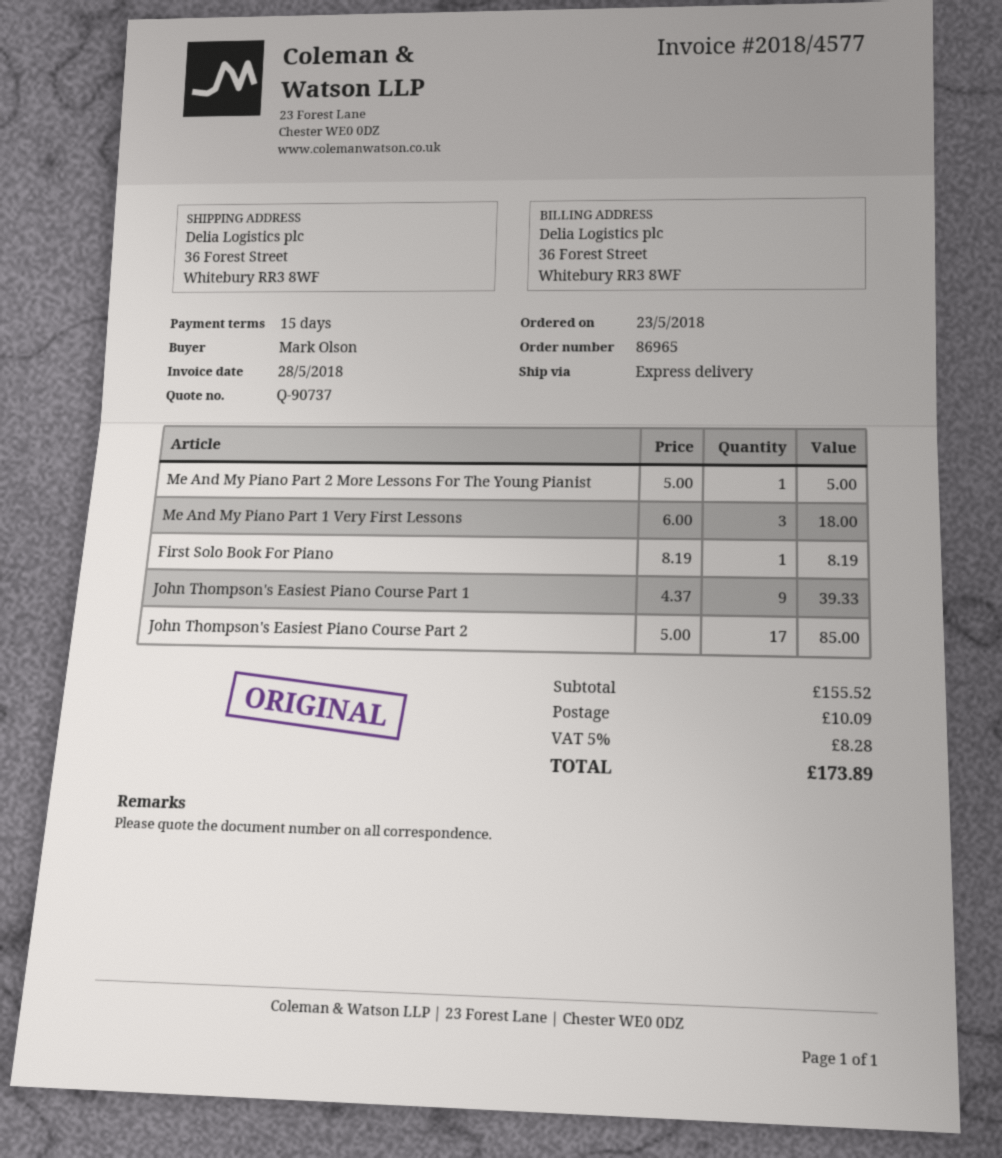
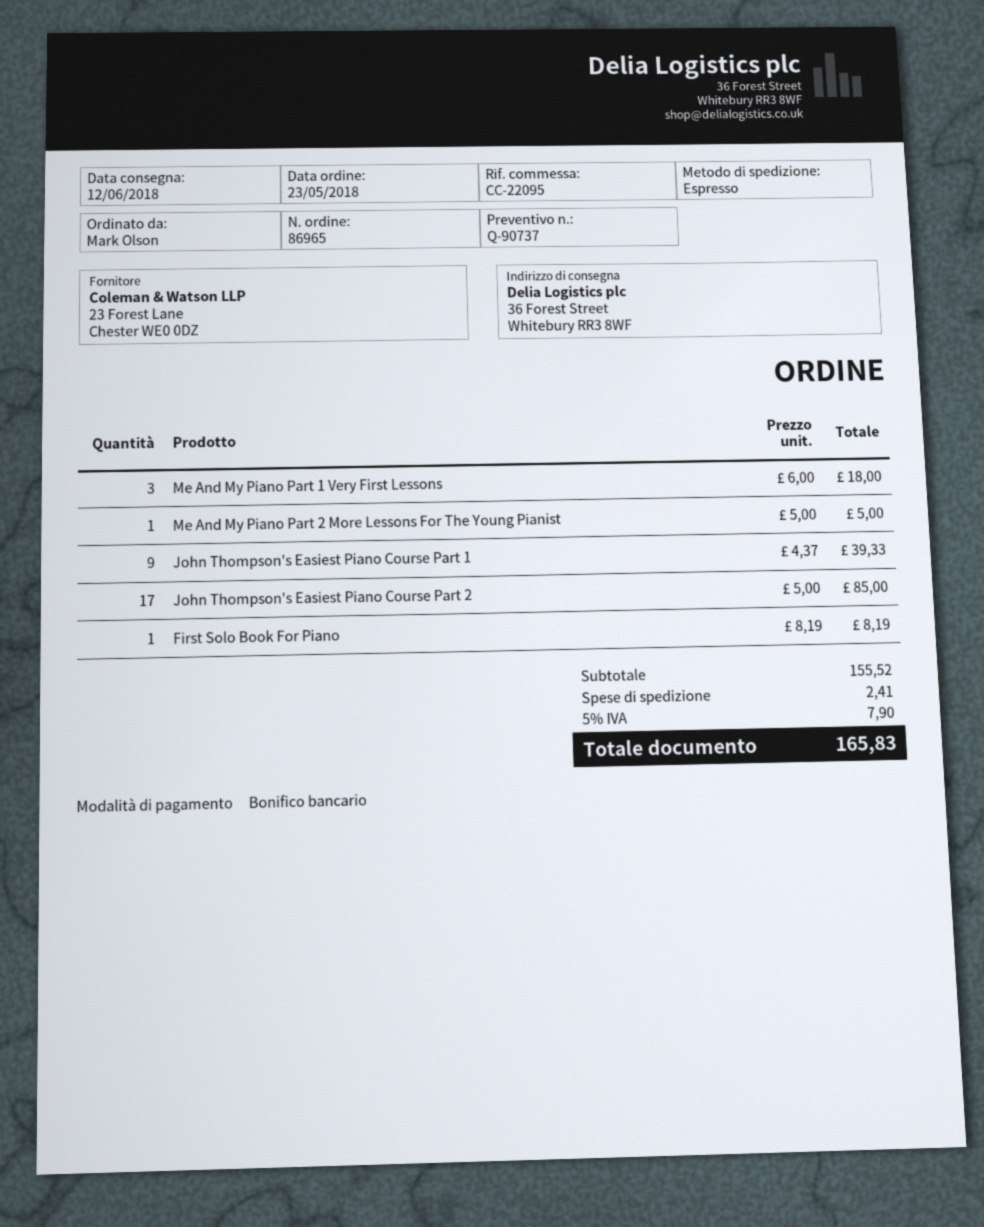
shipping: 10.09 -> 2.41
tax: 5% = 8.28 -> 5% = 7.90
total: 173.89 -> 165.83

